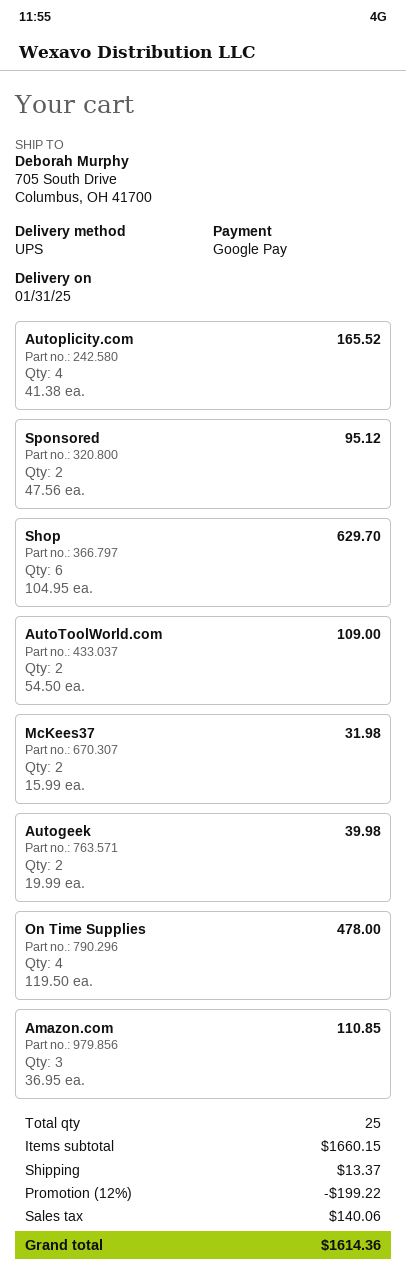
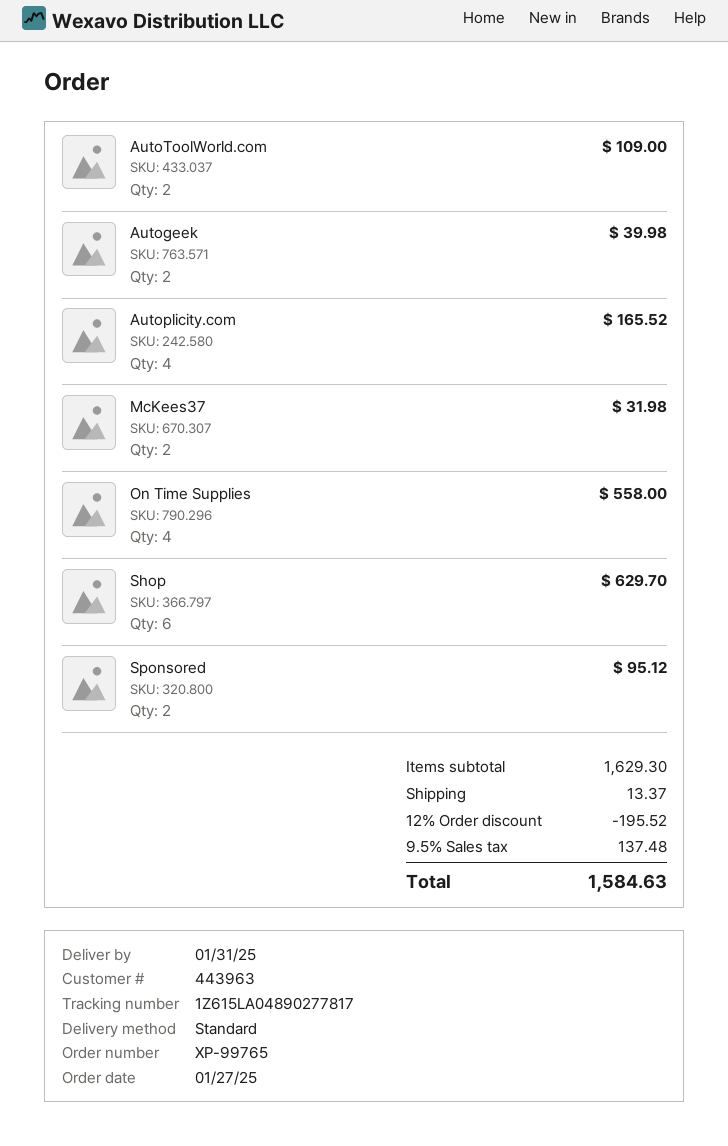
shipping method: UPS -> standard
On Time Supplies: 4 for 478.00 -> 4 for 558.00
Amazon.com: 3 for 110.85 -> none
subtotal: 1660.15 -> 1629.30
discount: 12% = 199.22 -> 12% = 195.52
tax: 140.06 -> 137.48
total: 1614.36 -> 1584.63

